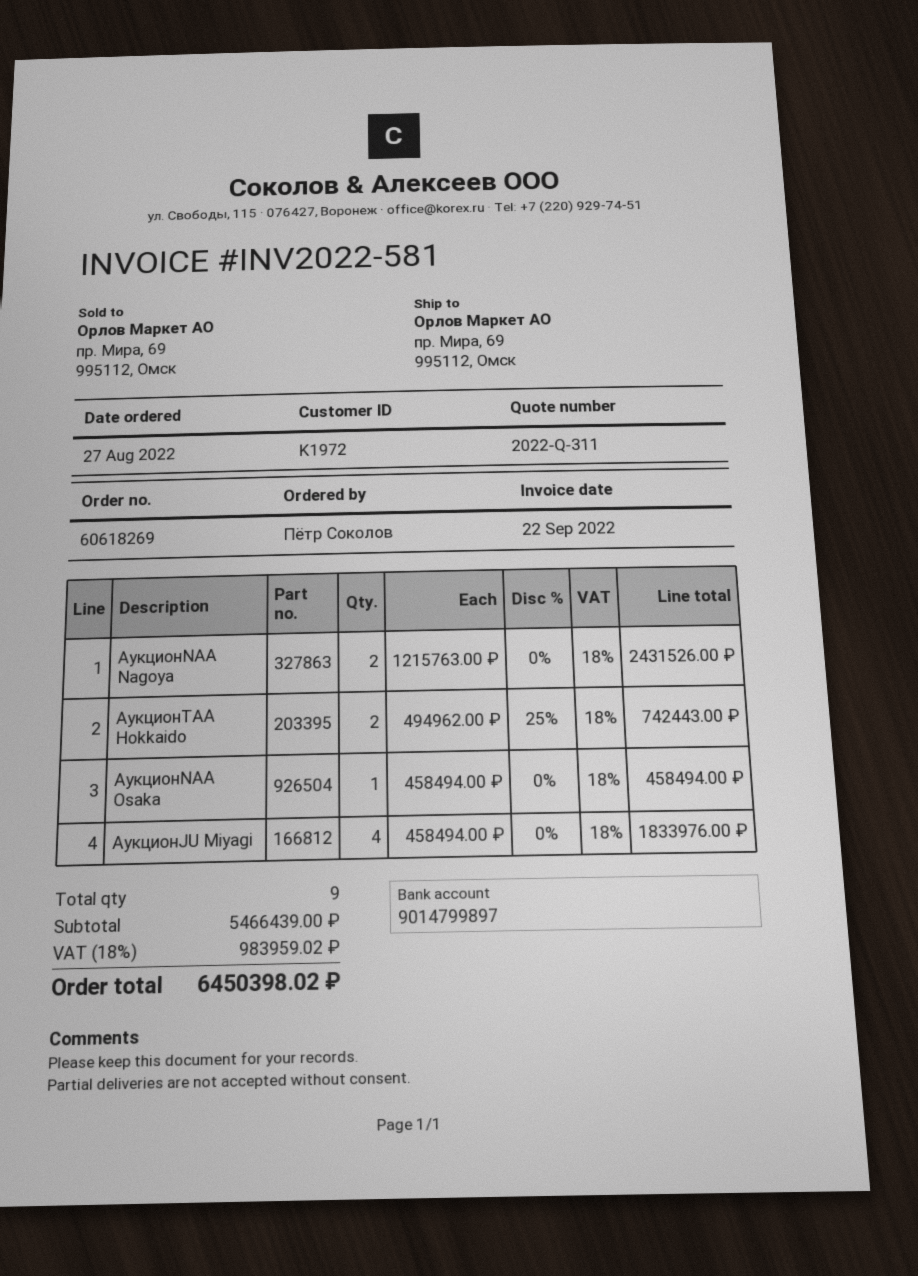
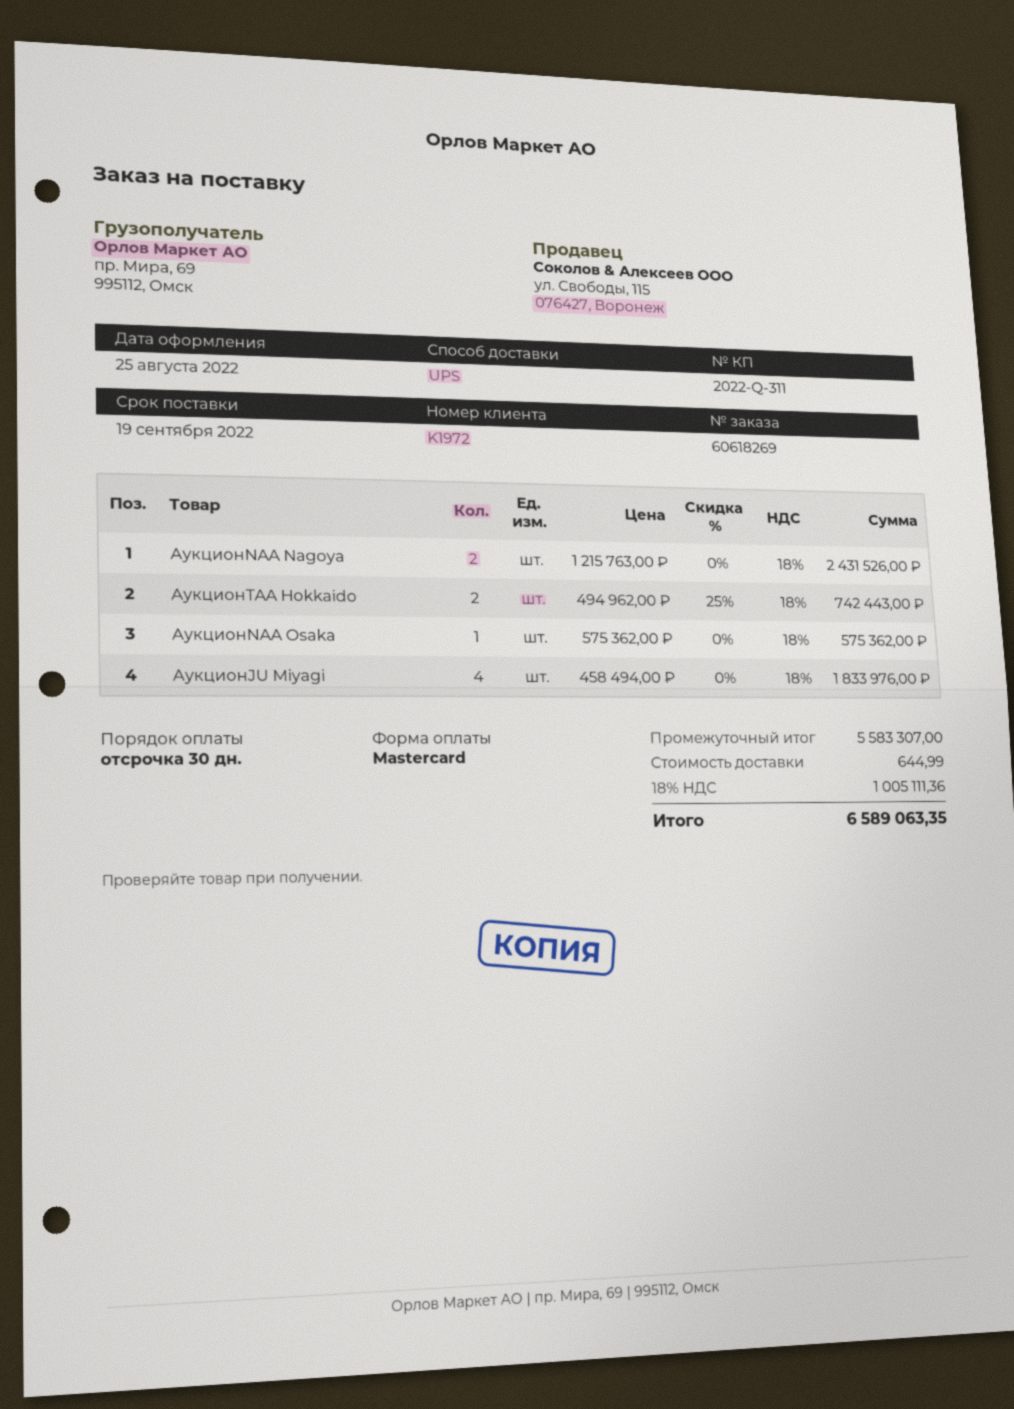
order date: 2022-08-27 -> 2022-08-25
АукционNAA Osaka: 1 x 458494.00 = 458494.00 -> 1 x 575362.00 = 575362.00
subtotal: 5466439.00 -> 5583307.00
shipping: none -> 644.99
tax: 18% = 983959.02 -> 18% = 1005111.36
total: 6450398.02 -> 6589063.35

